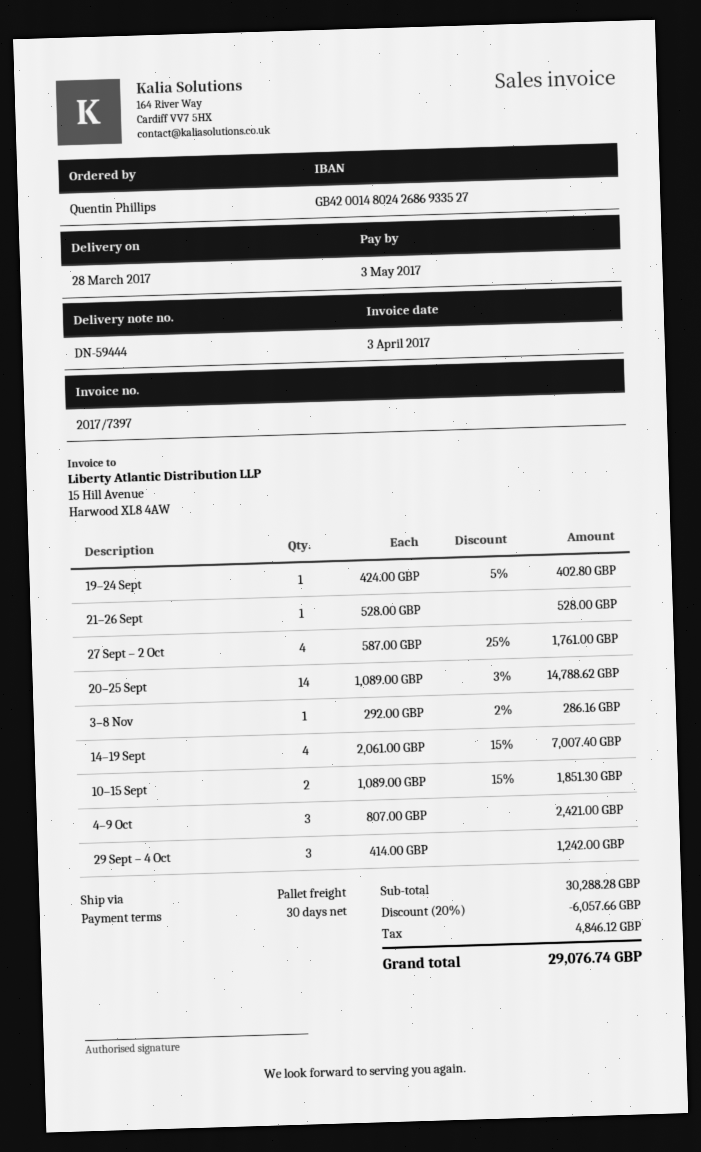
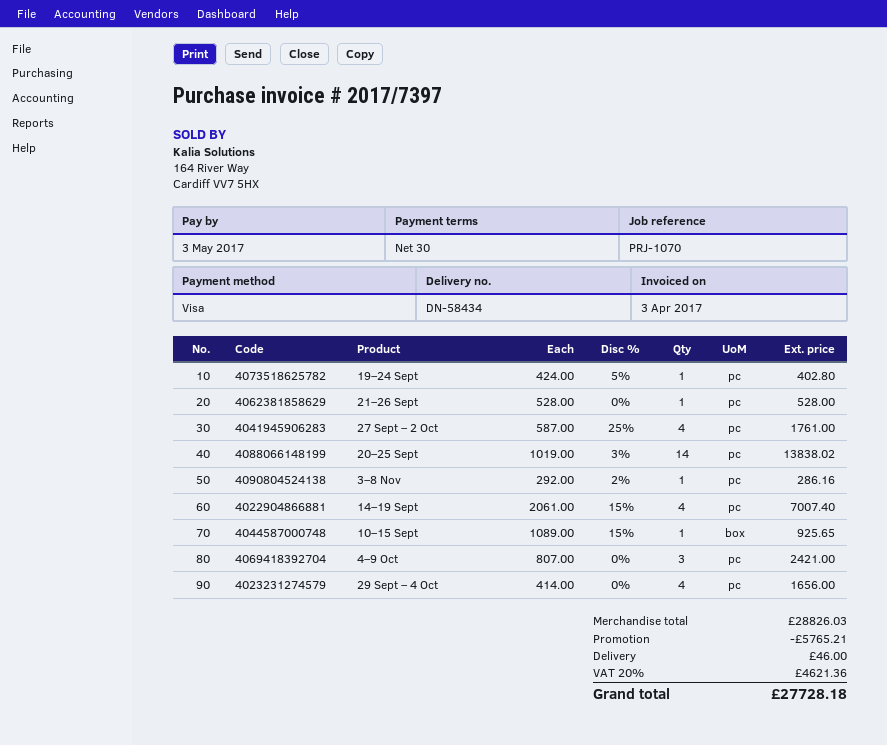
delivery note number: DN-59444 -> DN-58434
20–25 Sept: 14 x 1089.00 - 3% = 14788.62 -> 14 x 1019.00 - 3% = 13838.02
10–15 Sept: 2 x 1089.00 - 15% = 1851.30 -> 1 x 1089.00 - 15% = 925.65
29 Sept – 4 Oct: 3 x 414.00 = 1242.00 -> 4 x 414.00 = 1656.00
subtotal: 30288.28 -> 28826.03
discount: 6057.66 -> 5765.21
shipping: none -> 46.00
tax: 4846.12 -> 4621.36
total: 29076.74 -> 27728.18

